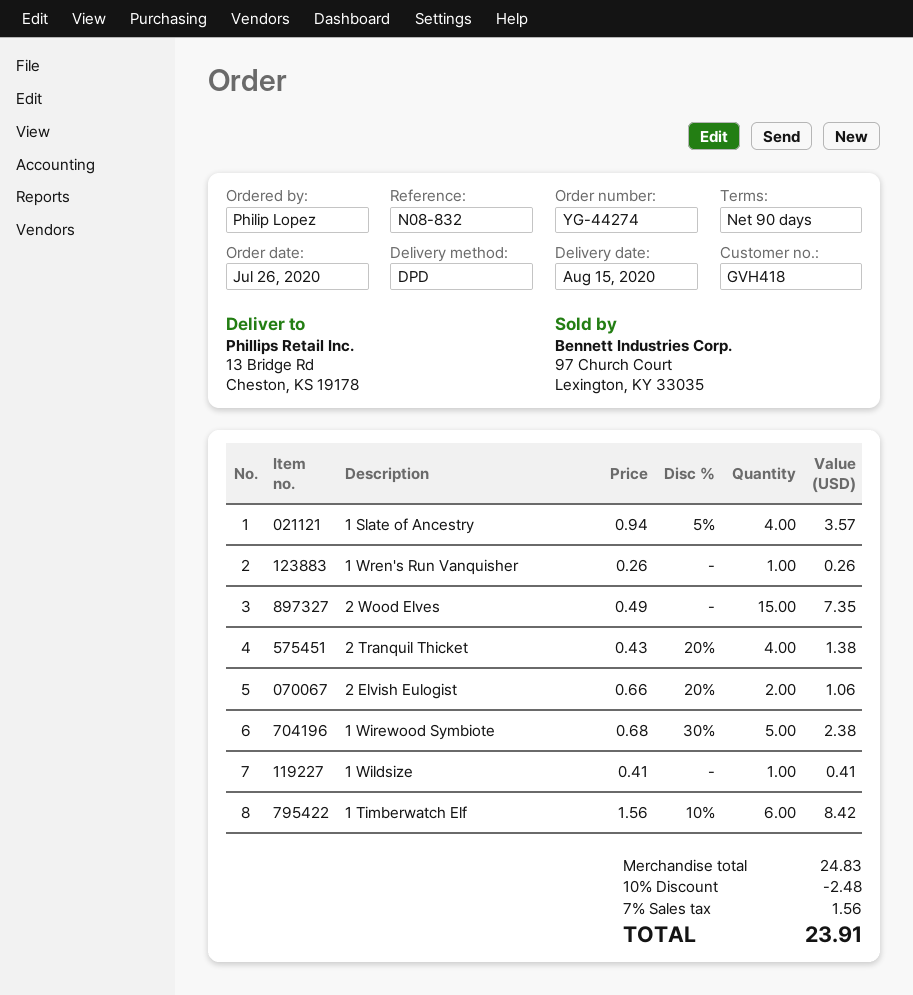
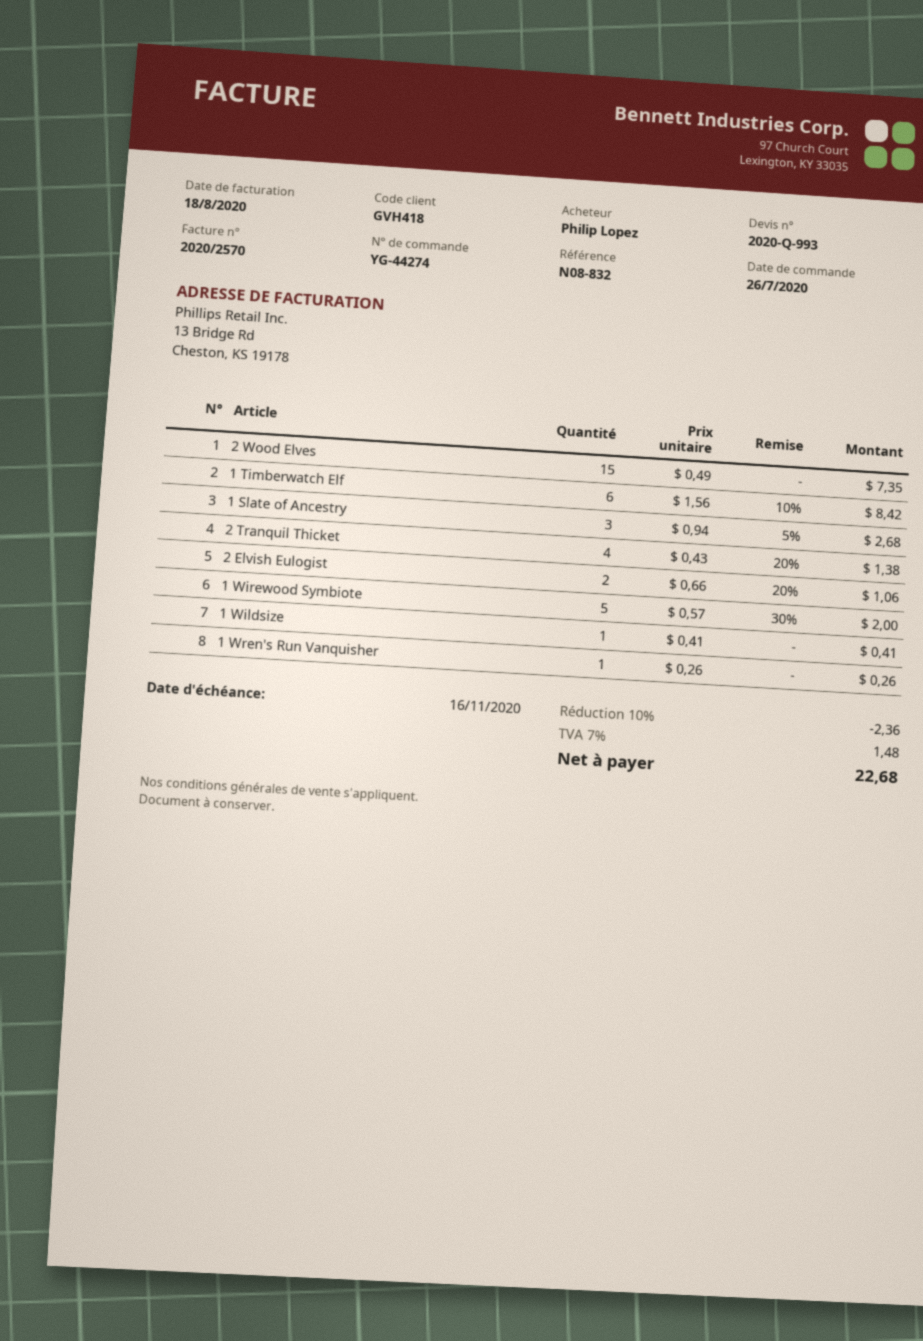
1 Slate of Ancestry: 4 x 0.94 - 5% = 3.57 -> 3 x 0.94 - 5% = 2.68
1 Wirewood Symbiote: 5 x 0.68 - 30% = 2.38 -> 5 x 0.57 - 30% = 2.00
discount: 10% = 2.48 -> 10% = 2.36
tax: 7% = 1.56 -> 7% = 1.48
total: 23.91 -> 22.68

